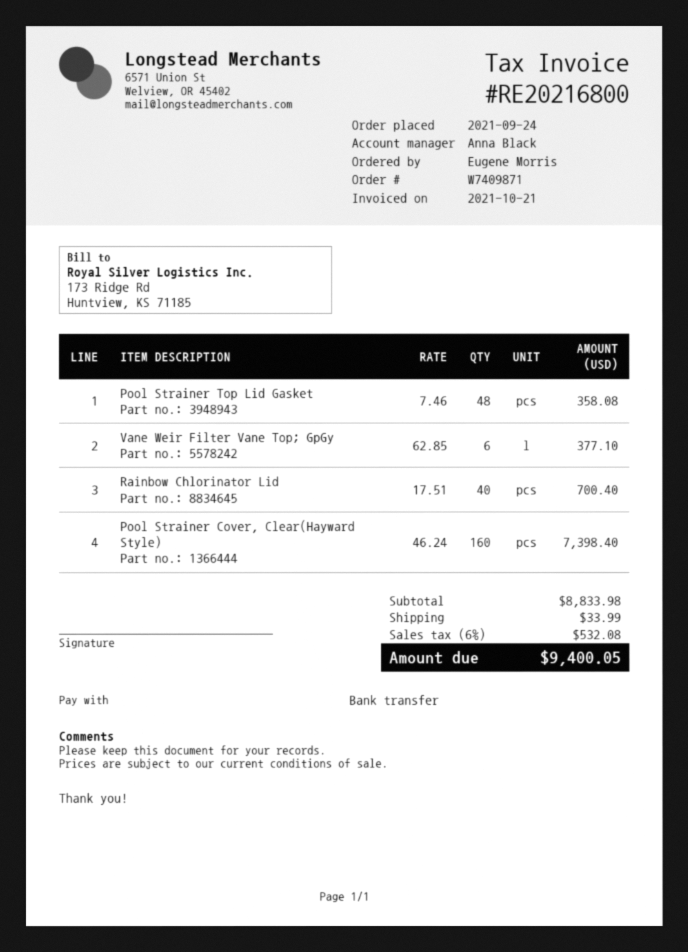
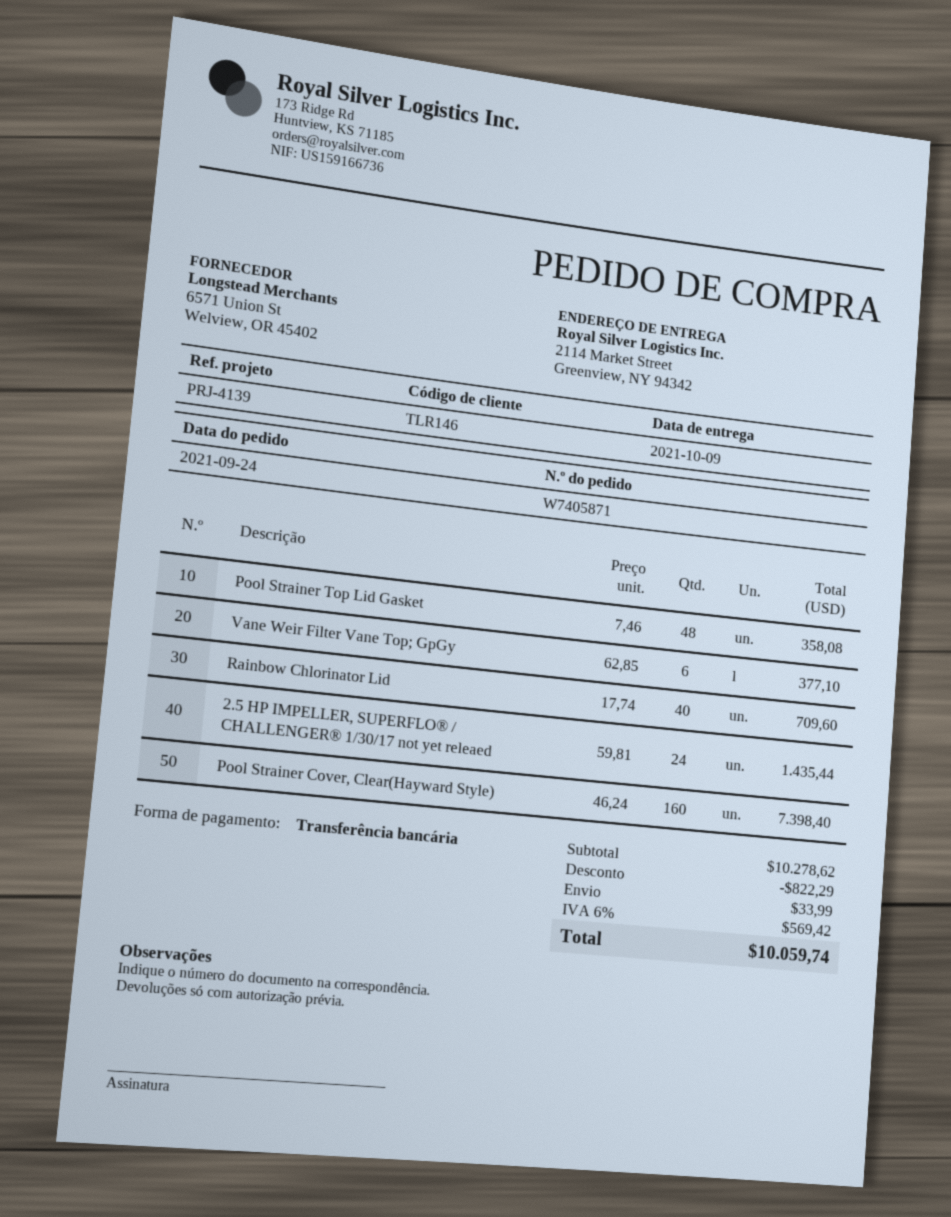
order number: W7409871 -> W7405871
Rainbow Chlorinator Lid: 40 x 17.51 = 700.40 -> 40 x 17.74 = 709.60
2.5 HP IMPELLER, SUPERFLO® / CHALLENGER® 1/30/17 not yet releaed: none -> 24 x 59.81 = 1435.44
subtotal: 8833.98 -> 10278.62
discount: none -> 822.29
tax: 6% = 532.08 -> 6% = 569.42
total: 9400.05 -> 10059.74

